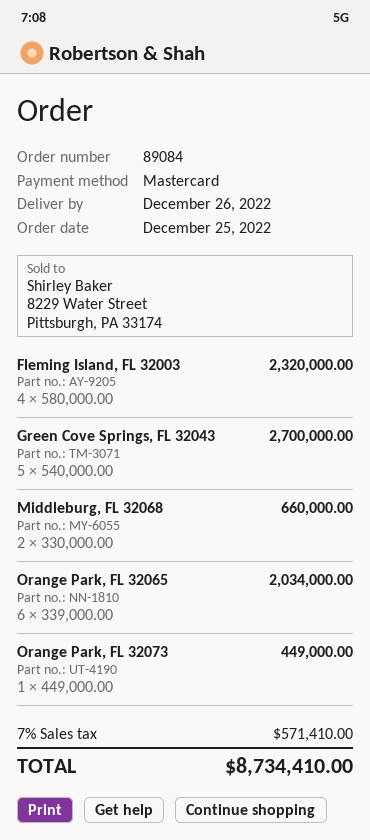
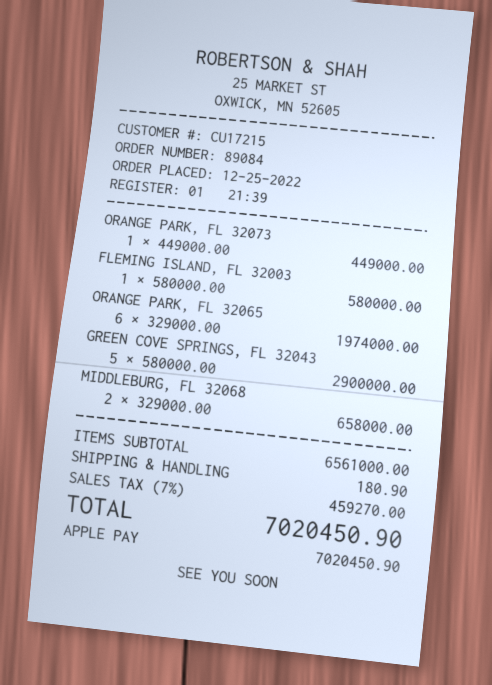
payment method: Mastercard -> Apple Pay
Fleming Island, FL 32003: 4 x 580000.00 = 2320000.00 -> 1 x 580000.00 = 580000.00
Green Cove Springs, FL 32043: 5 x 540000.00 = 2700000.00 -> 5 x 580000.00 = 2900000.00
Middleburg, FL 32068: 2 x 330000.00 = 660000.00 -> 2 x 329000.00 = 658000.00
Orange Park, FL 32065: 6 x 339000.00 = 2034000.00 -> 6 x 329000.00 = 1974000.00
shipping: none -> 180.90
tax: 7% = 571410.00 -> 7% = 459270.00
total: 8734410.00 -> 7020450.90

